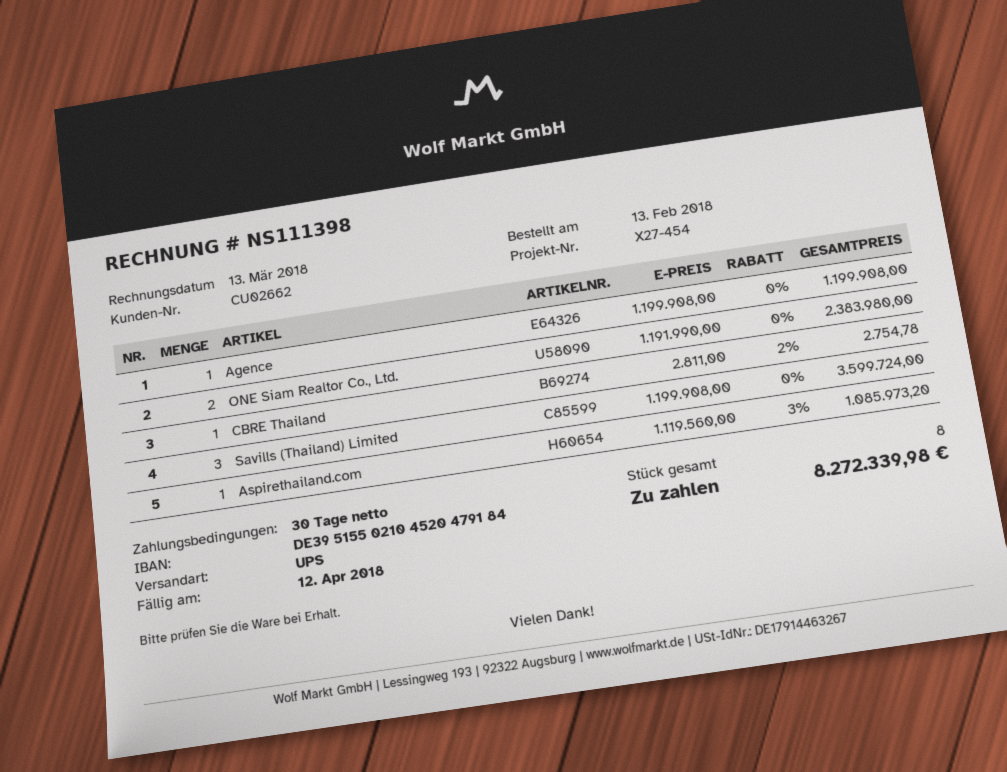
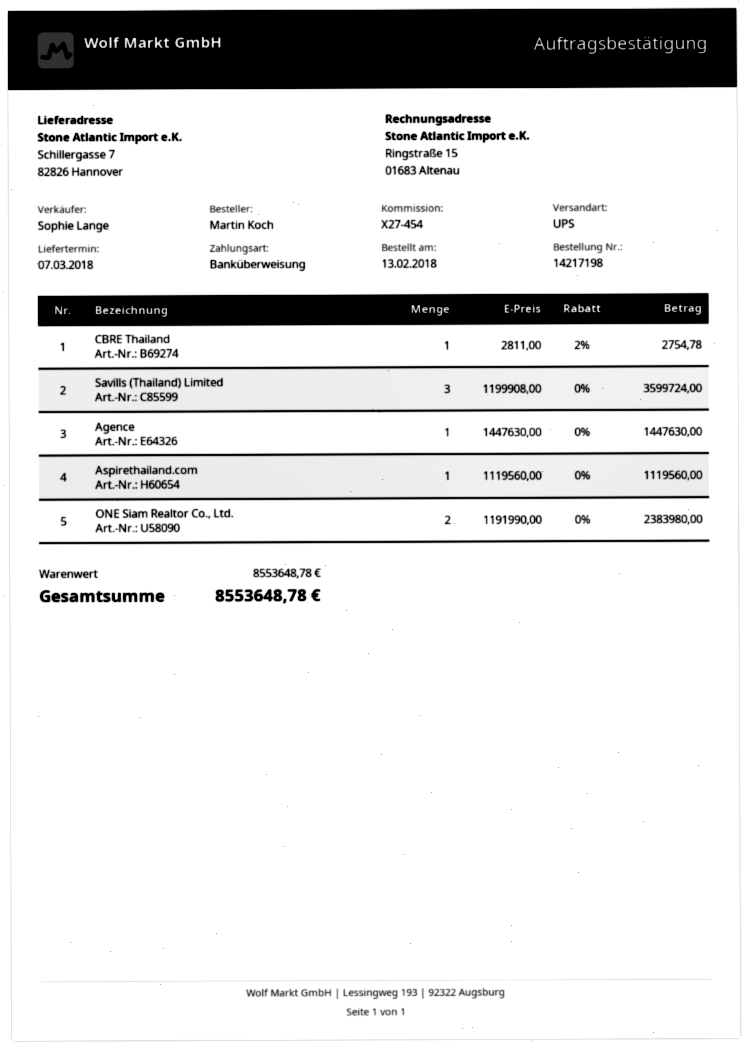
Agence: 1 x 1199908.00 = 1199908.00 -> 1 x 1447630.00 = 1447630.00
Aspirethailand.com: 1 x 1119560.00 - 3% = 1085973.20 -> 1 x 1119560.00 = 1119560.00
total: 8272339.98 -> 8553648.78

